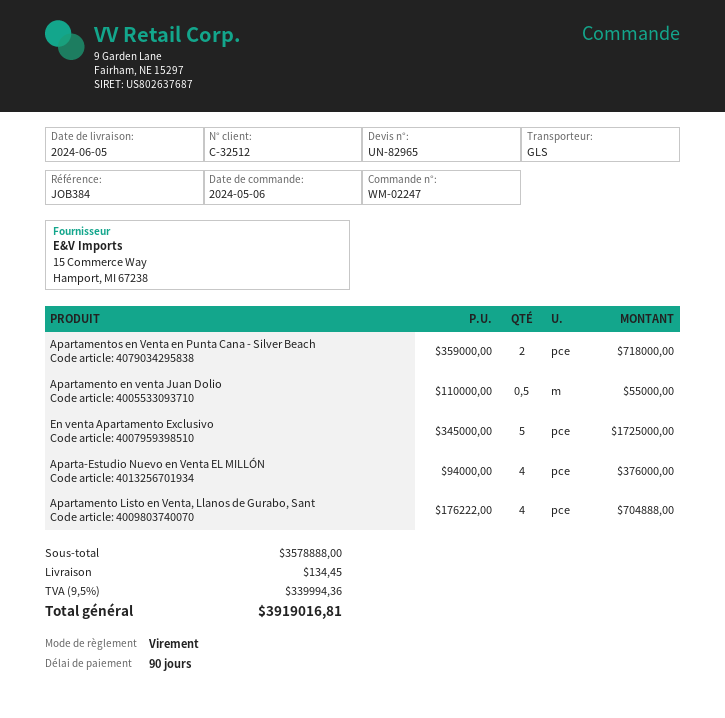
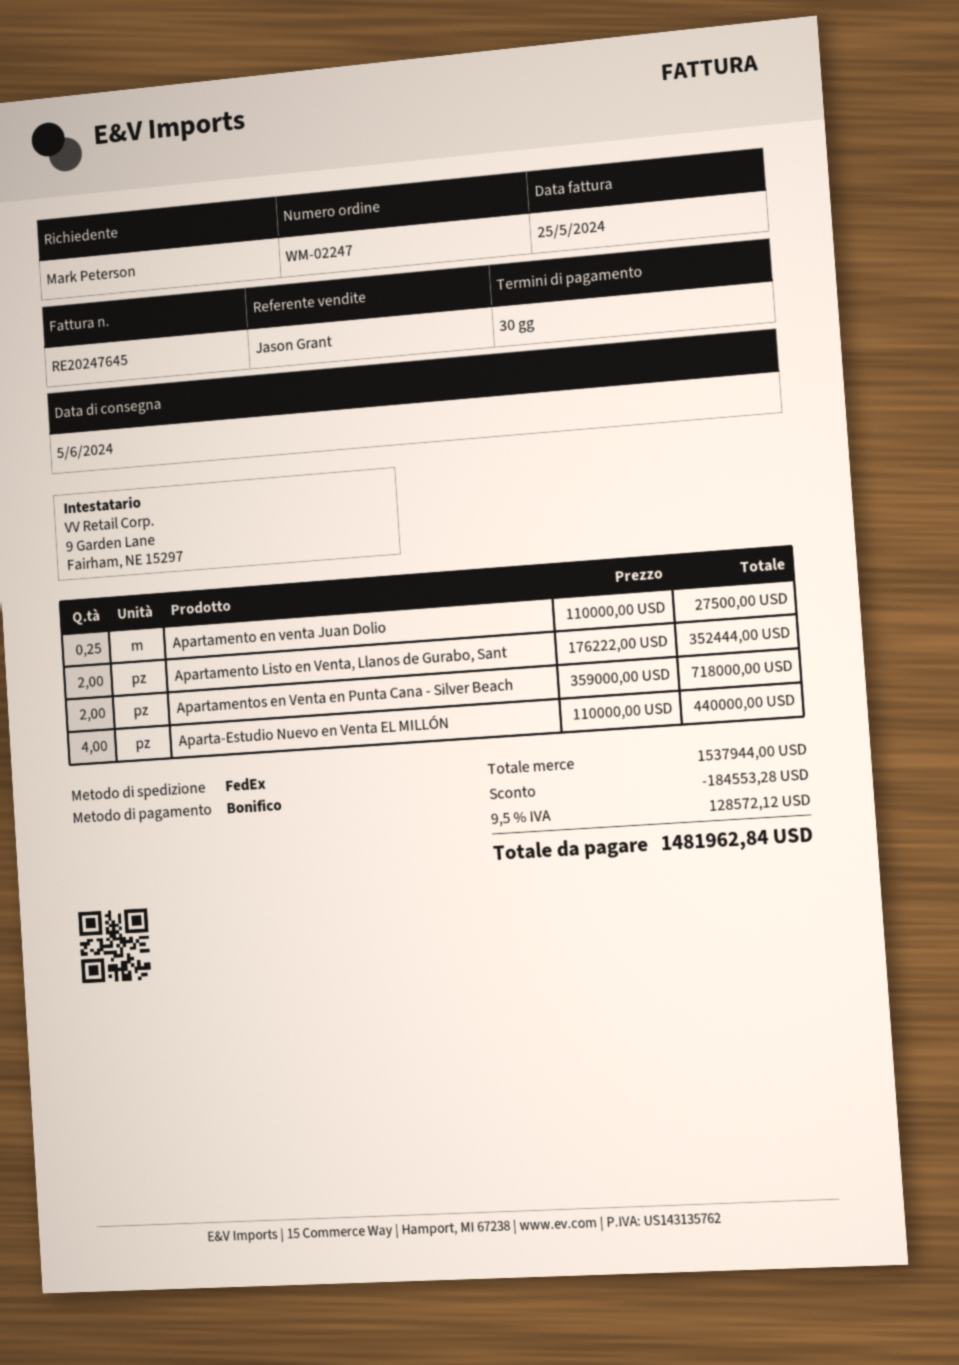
payment terms: 90 days -> 30 days
shipping method: GLS -> FedEx
Apartamento en venta Juan Dolio: 0.5 x 110000.00 = 55000.00 -> 0.25 x 110000.00 = 27500.00
En venta Apartamento Exclusivo: 5 x 345000.00 = 1725000.00 -> none
Aparta-Estudio Nuevo en Venta EL MILLÓN: 4 x 94000.00 = 376000.00 -> 4 x 110000.00 = 440000.00
Apartamento Listo en Venta, Llanos de Gurabo, Sant: 4 x 176222.00 = 704888.00 -> 2 x 176222.00 = 352444.00
subtotal: 3578888.00 -> 1537944.00
discount: none -> 184553.28
shipping: 134.45 -> none
tax: 9.5% = 339994.36 -> 9.5% = 128572.12
total: 3919016.81 -> 1481962.84

